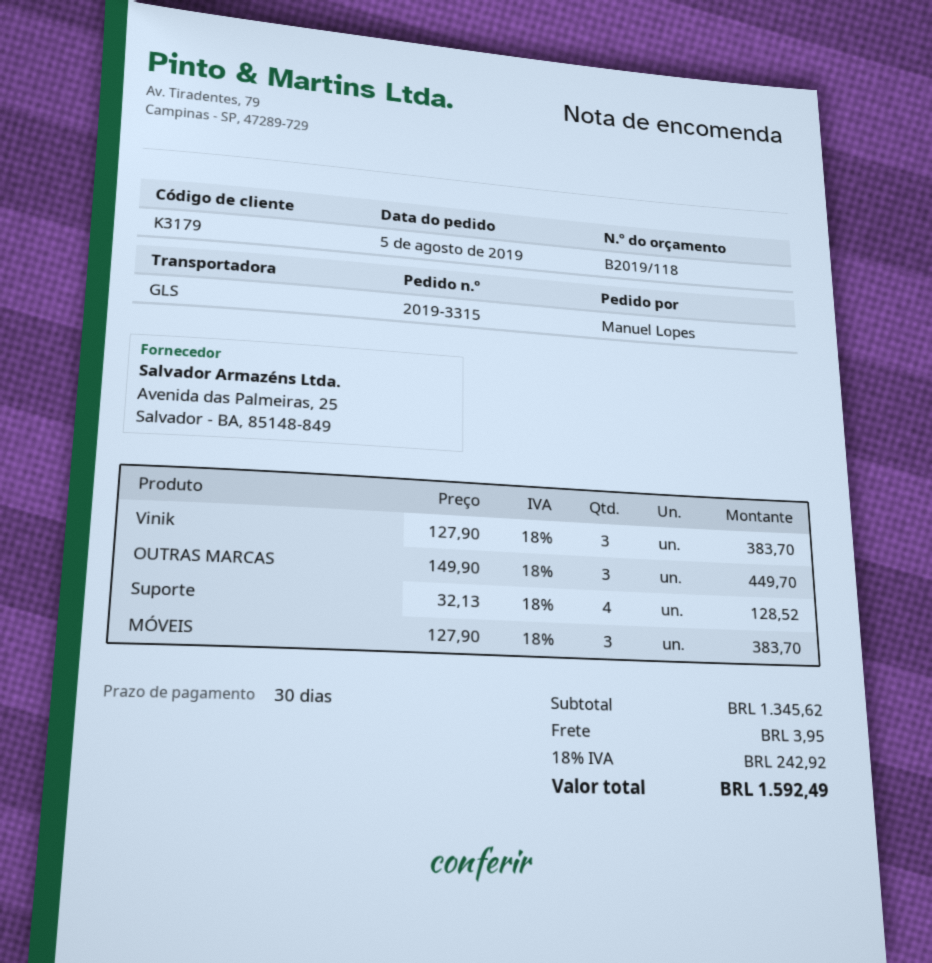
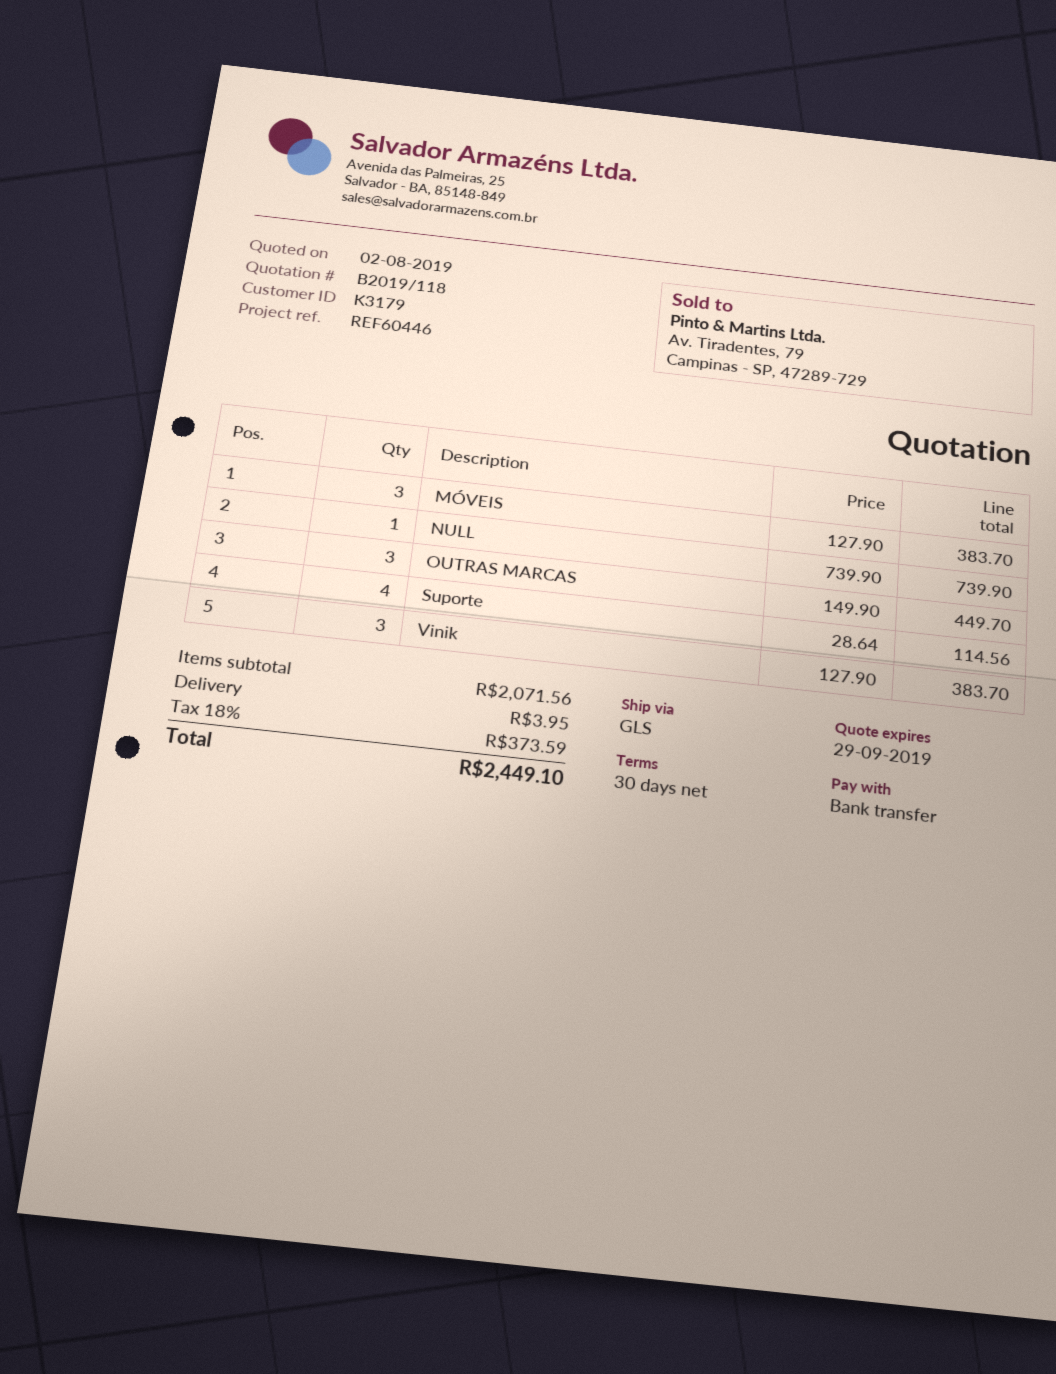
Suporte: 4 x 32.13 = 128.52 -> 4 x 28.64 = 114.56
NULL: none -> 1 x 739.90 = 739.90
subtotal: 1345.62 -> 2071.56
tax: 18% = 242.92 -> 18% = 373.59
total: 1592.49 -> 2449.10

